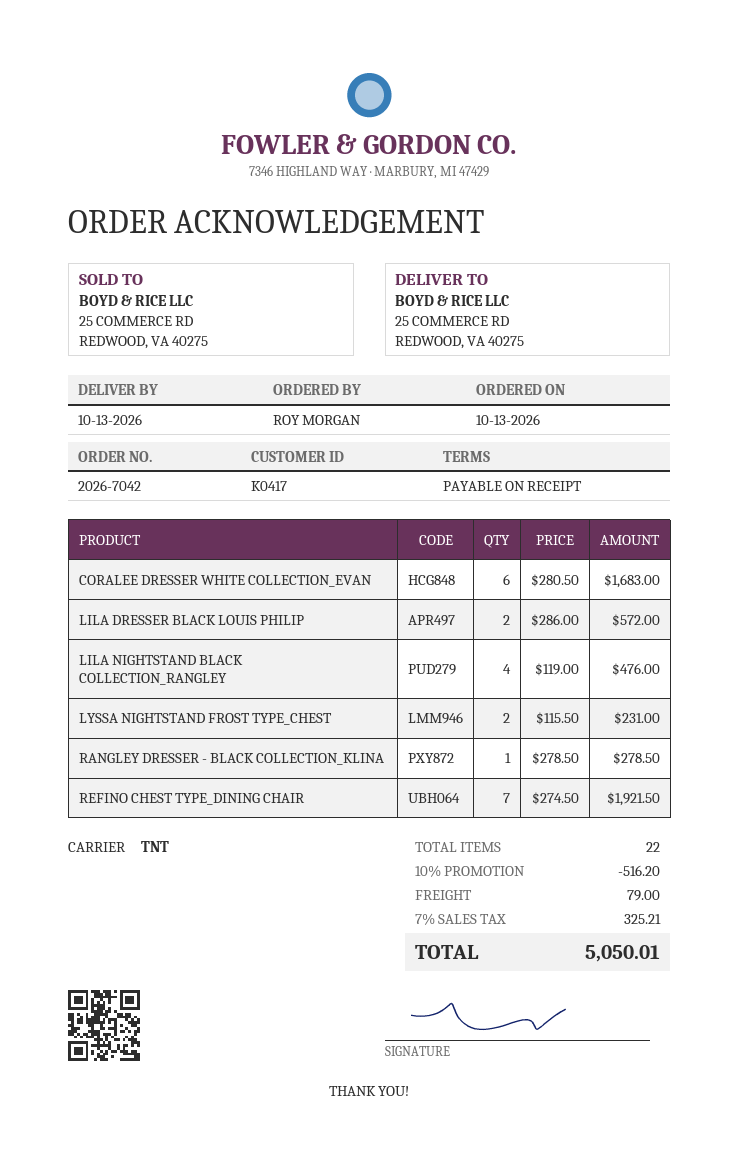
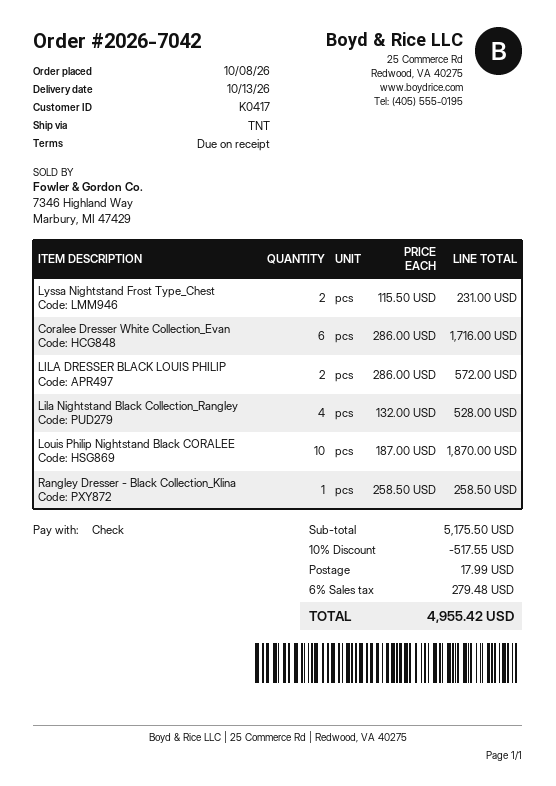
order date: 2026-10-13 -> 2026-10-08
CORALEE DRESSER WHITE COLLECTION_EVAN: 6 x 280.50 = 1683.00 -> 6 x 286.00 = 1716.00
LILA NIGHTSTAND BLACK COLLECTION_RANGLEY: 4 x 119.00 = 476.00 -> 4 x 132.00 = 528.00
RANGLEY DRESSER - BLACK COLLECTION_KLINA: 1 x 278.50 = 278.50 -> 1 x 258.50 = 258.50
REFINO CHEST TYPE_DINING CHAIR: 7 x 274.50 = 1921.50 -> none
Louis Philip Nightstand Black CORALEE: none -> 10 x 187.00 = 1870.00
discount: 10% = 516.20 -> 10% = 517.55
shipping: 79.00 -> 17.99
tax: 7% = 325.21 -> 6% = 279.48
total: 5050.01 -> 4955.42

